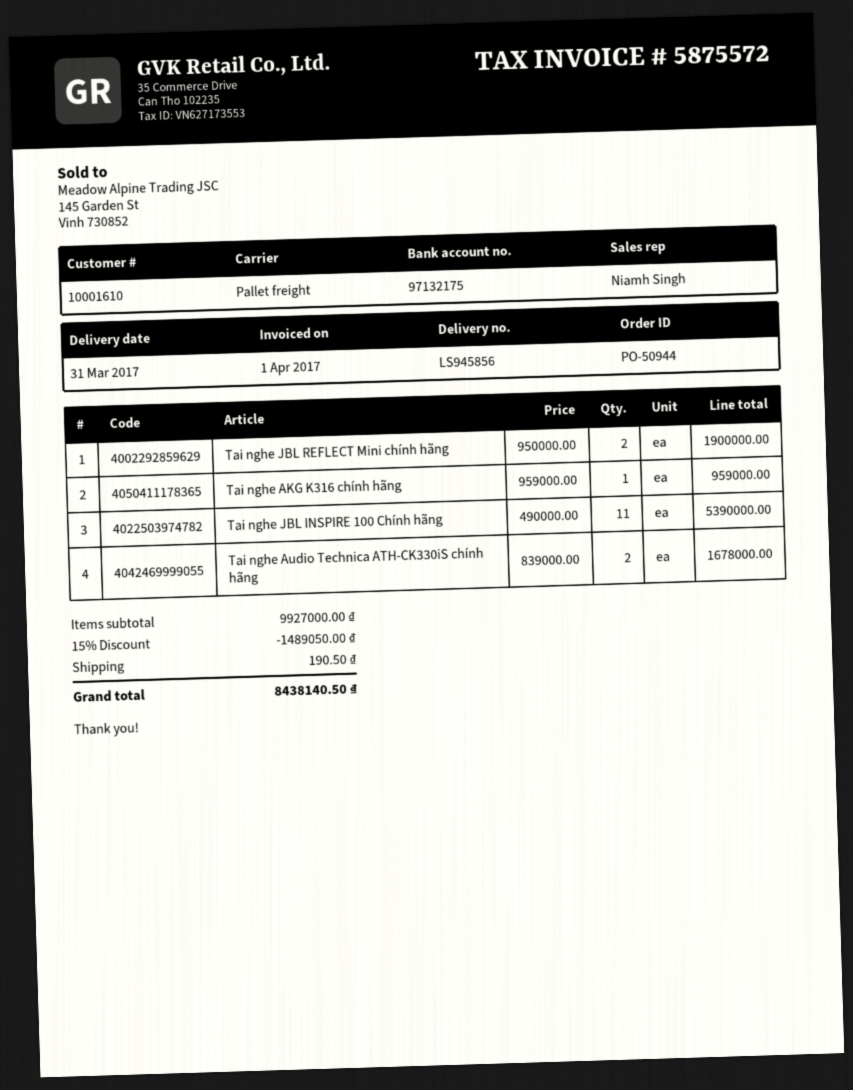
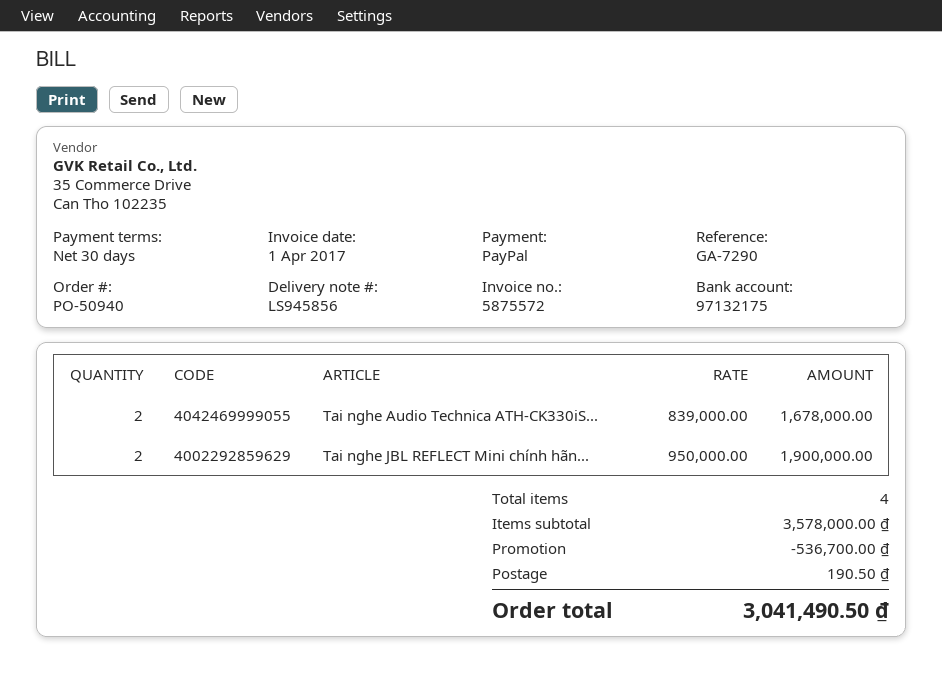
order number: PO-50944 -> PO-50940
Tai nghe AKG K316 chính hãng: 1 x 959000.00 = 959000.00 -> none
Tai nghe JBL INSPIRE 100 Chính hãng: 11 x 490000.00 = 5390000.00 -> none
subtotal: 9927000.00 -> 3578000.00
discount: 1489050.00 -> 536700.00
total: 8438140.50 -> 3041490.50

